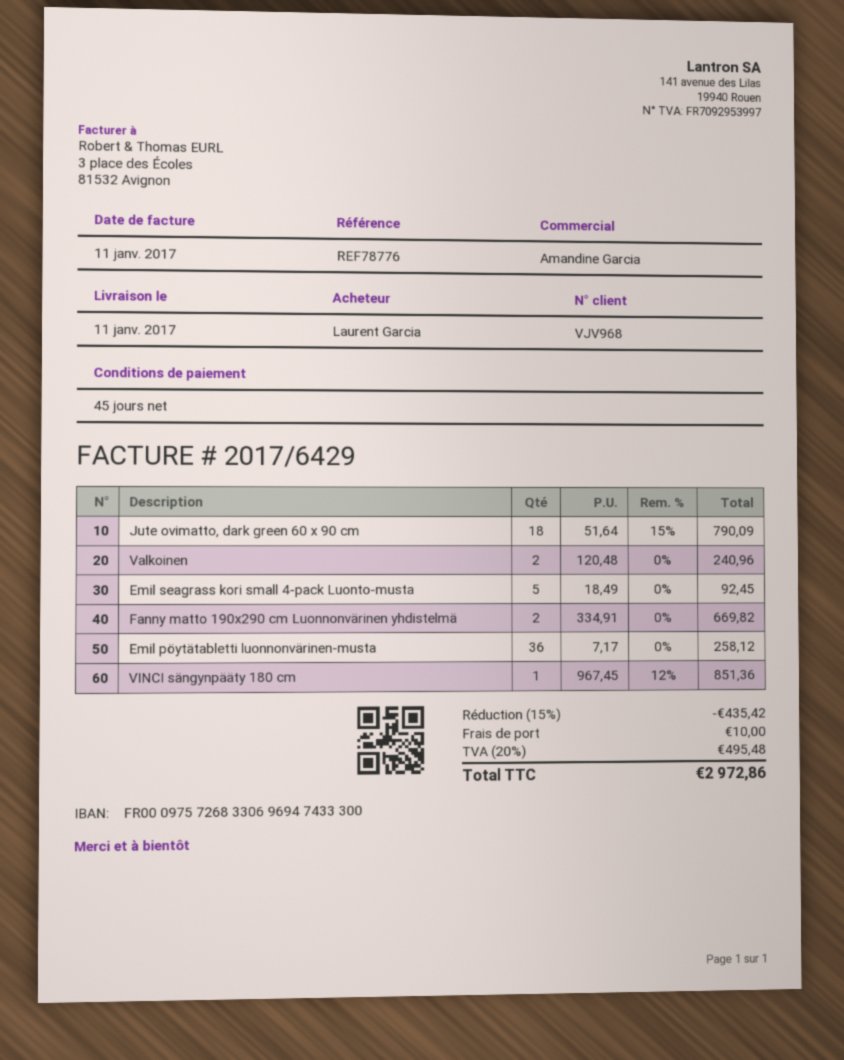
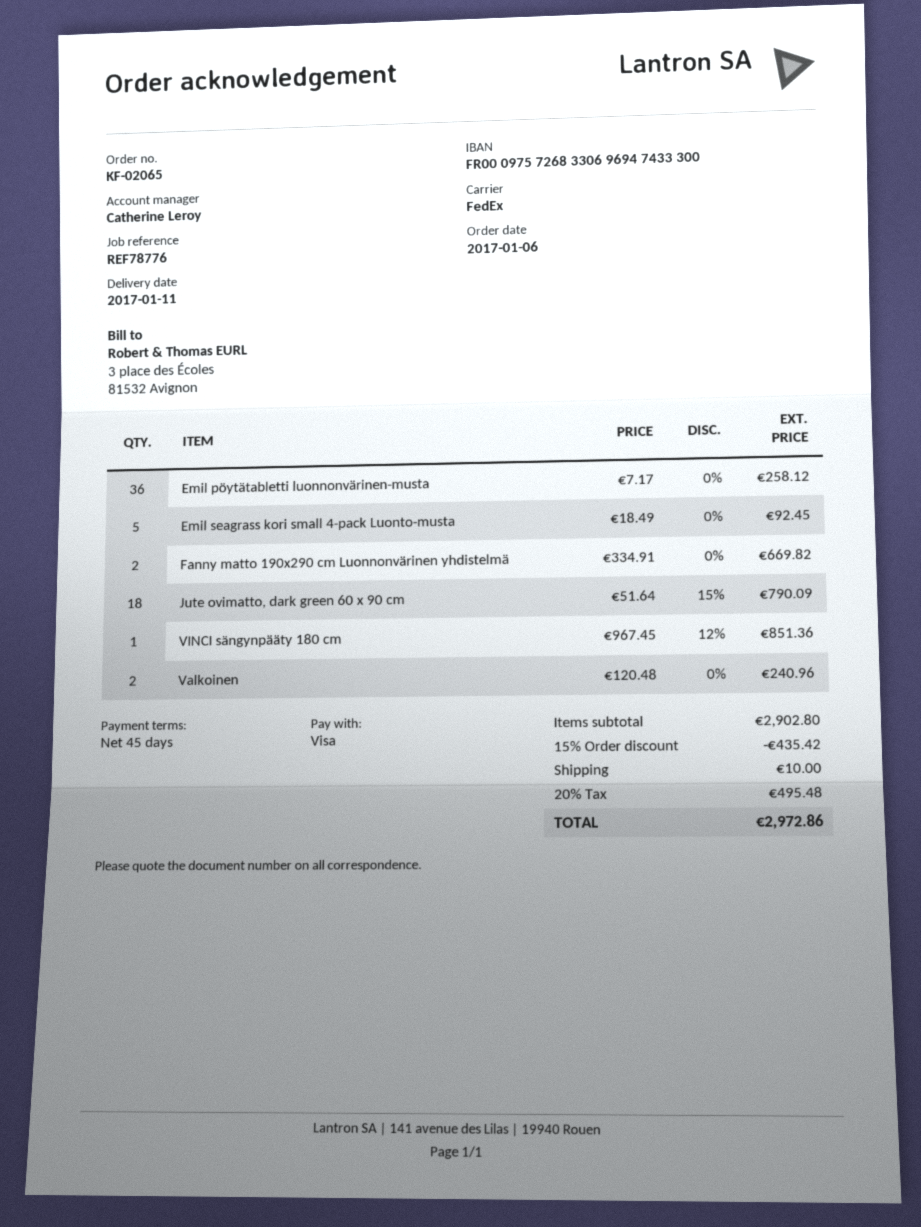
sales rep: Amandine Garcia -> Catherine Leroy

